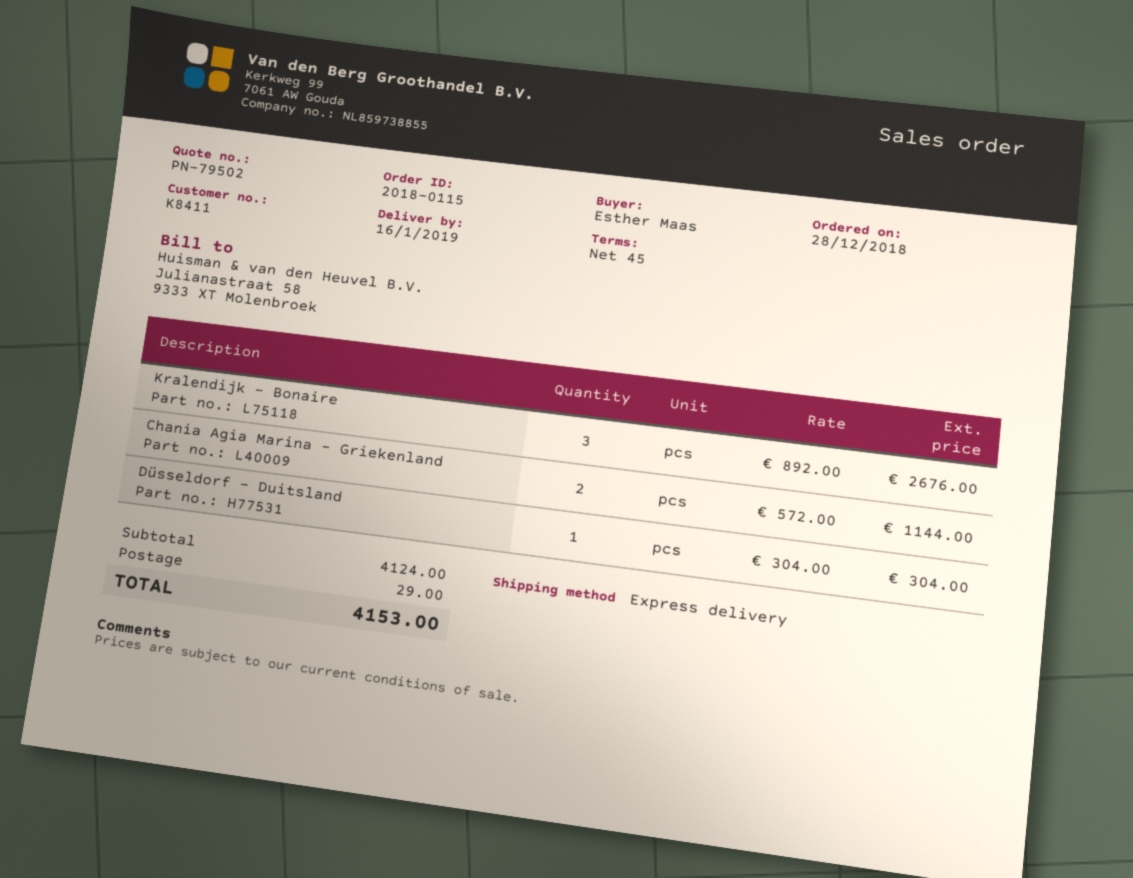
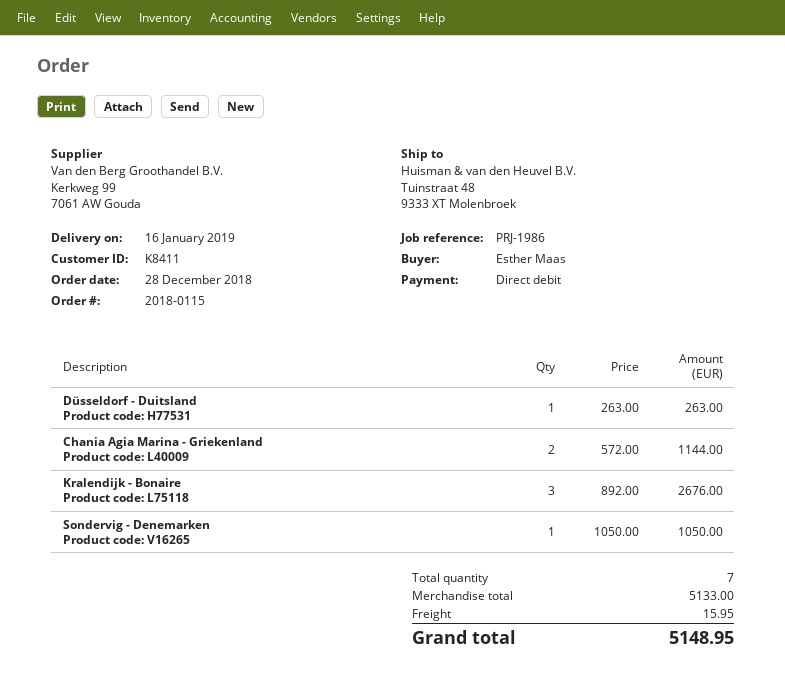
Düsseldorf - Duitsland: 1 x 304.00 = 304.00 -> 1 x 263.00 = 263.00
Sondervig - Denemarken: none -> 1 x 1050.00 = 1050.00
subtotal: 4124.00 -> 5133.00
shipping: 29.00 -> 15.95
total: 4153.00 -> 5148.95

